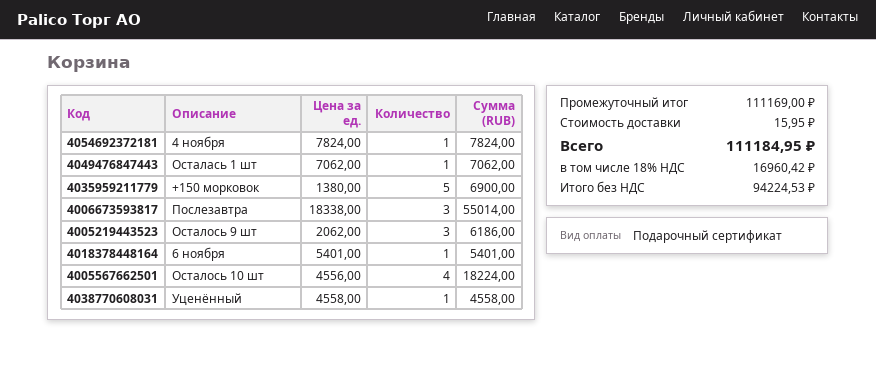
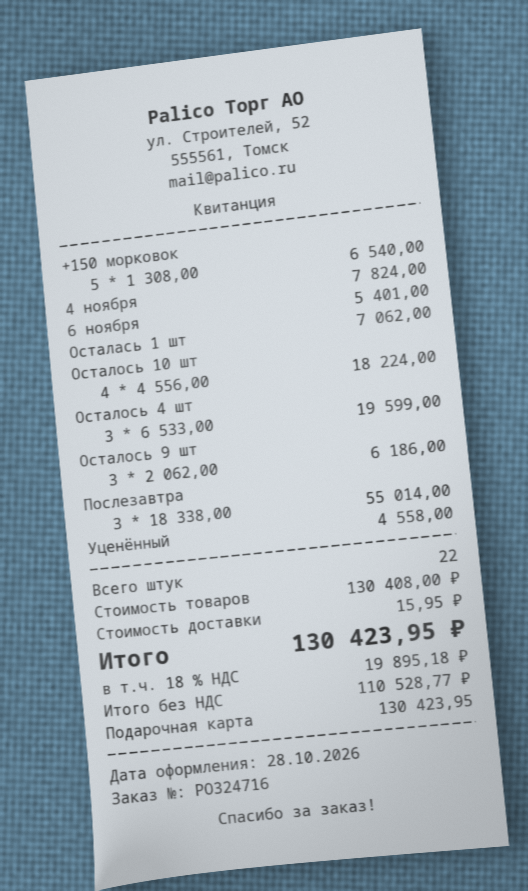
+150 морковок: 5 x 1380.00 = 6900.00 -> 5 x 1308.00 = 6540.00
Осталось 4 шт: none -> 3 x 6533.00 = 19599.00
subtotal: 111169.00 -> 130408.00
net: 94224.53 -> 110528.77
tax: 18% = 16960.42 -> 18% = 19895.18
total: 111184.95 -> 130423.95

